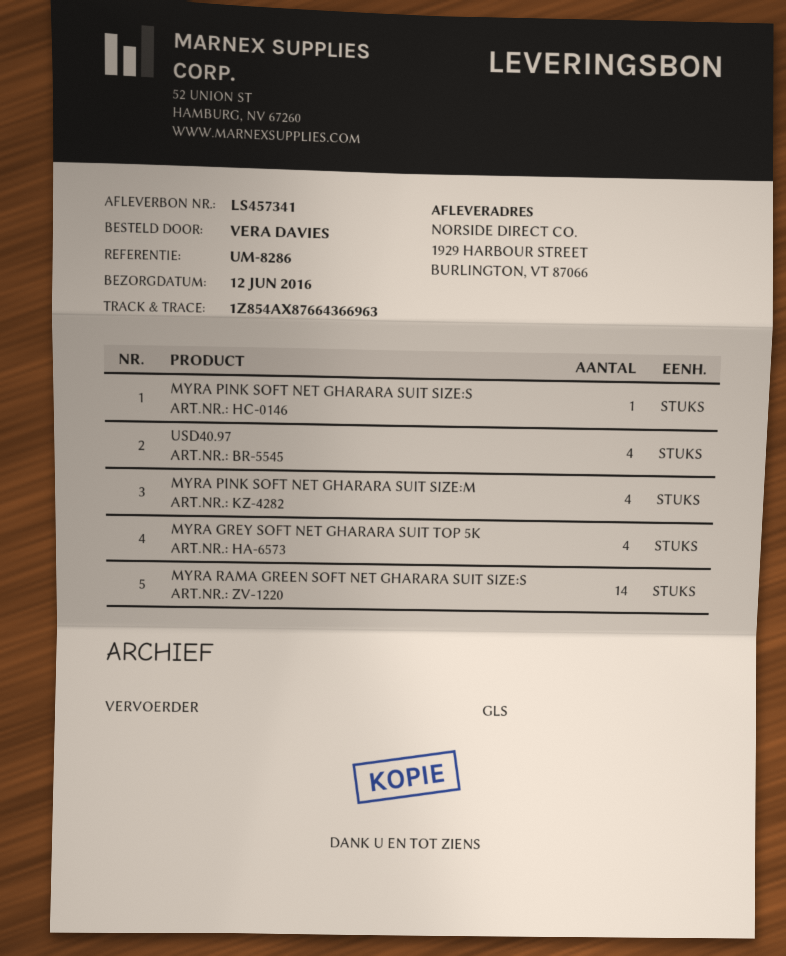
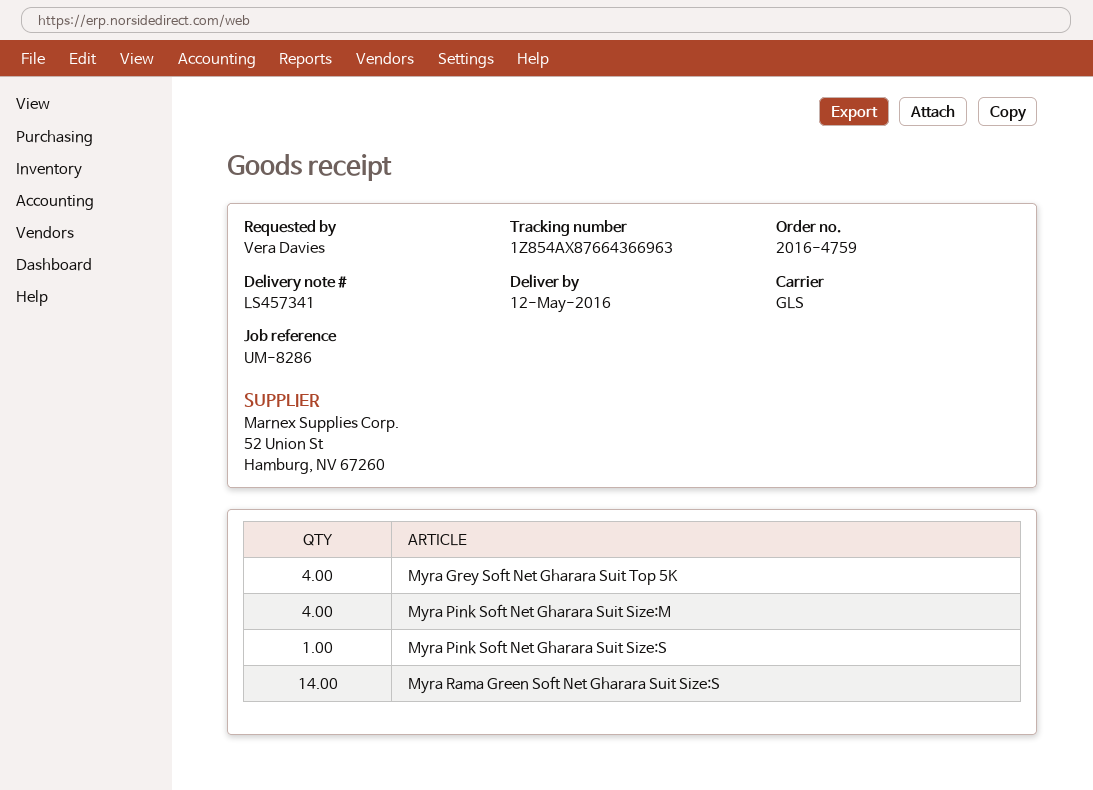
delivery date: 2016-06-12 -> 2016-05-12
USD40.97: 4 -> none

